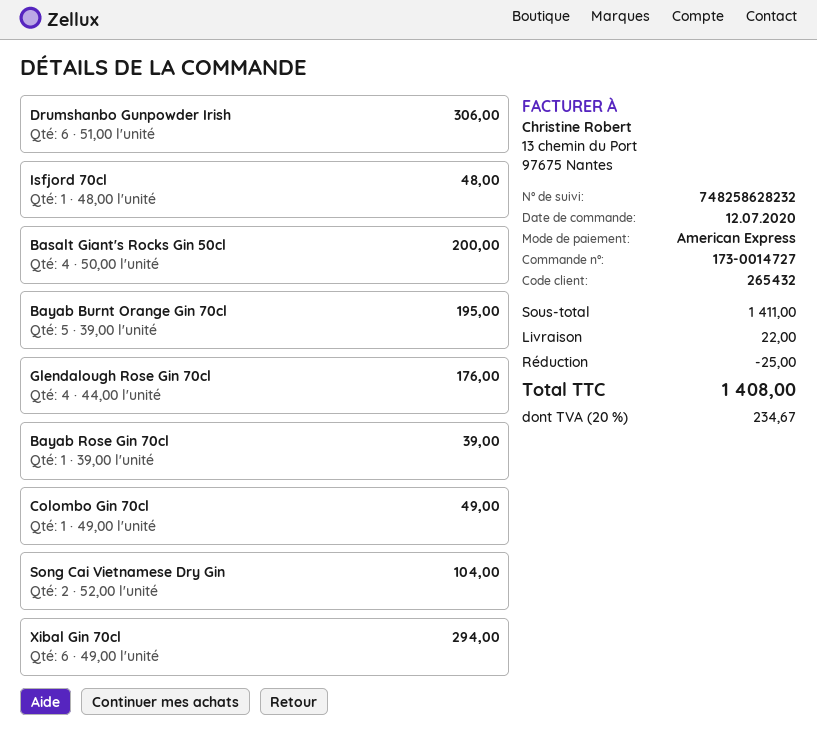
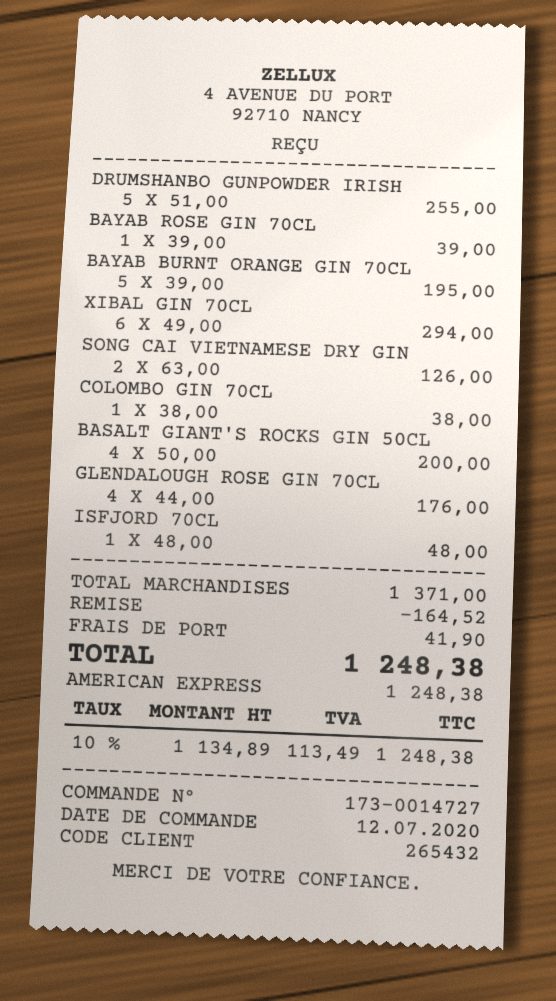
Drumshanbo Gunpowder Irish: 6 x 51.00 = 306.00 -> 5 x 51.00 = 255.00
Colombo Gin 70cl: 1 x 49.00 = 49.00 -> 1 x 38.00 = 38.00
Song Cai Vietnamese Dry Gin: 2 x 52.00 = 104.00 -> 2 x 63.00 = 126.00
subtotal: 1411.00 -> 1371.00
discount: 25.00 -> 164.52
shipping: 22.00 -> 41.90
tax: 20% = 234.67 -> 10% = 113.49
total: 1408.00 -> 1248.38

